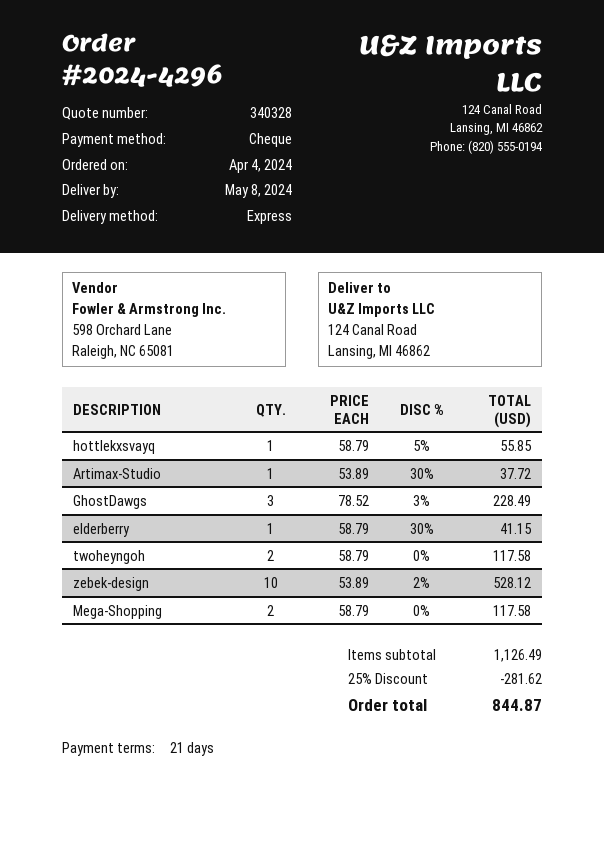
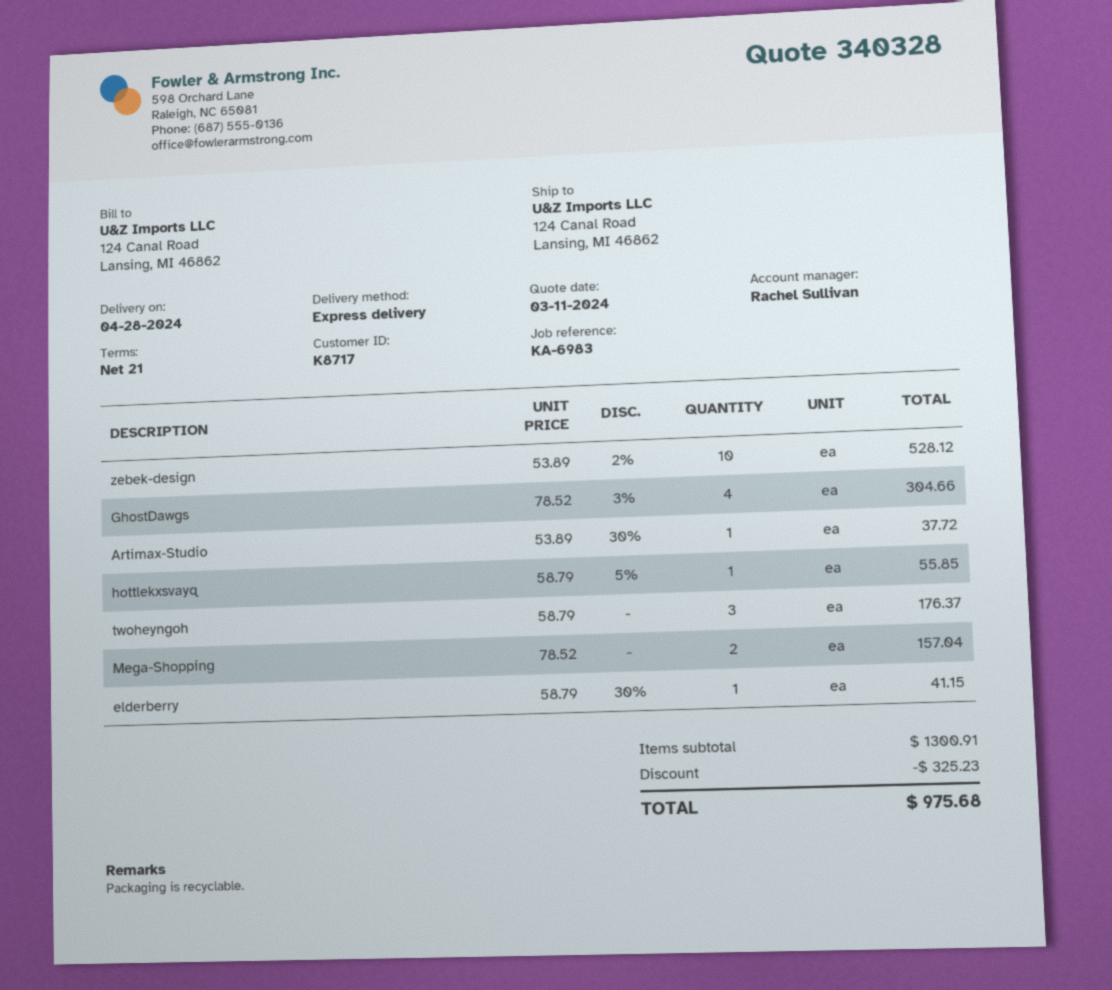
delivery date: 2024-05-08 -> 2024-04-28
GhostDawgs: 3 x 78.52 - 3% = 228.49 -> 4 x 78.52 - 3% = 304.66
twoheyngoh: 2 x 58.79 = 117.58 -> 3 x 58.79 = 176.37
Mega-Shopping: 2 x 58.79 = 117.58 -> 2 x 78.52 = 157.04
subtotal: 1126.49 -> 1300.91
discount: 281.62 -> 325.23
total: 844.87 -> 975.68

